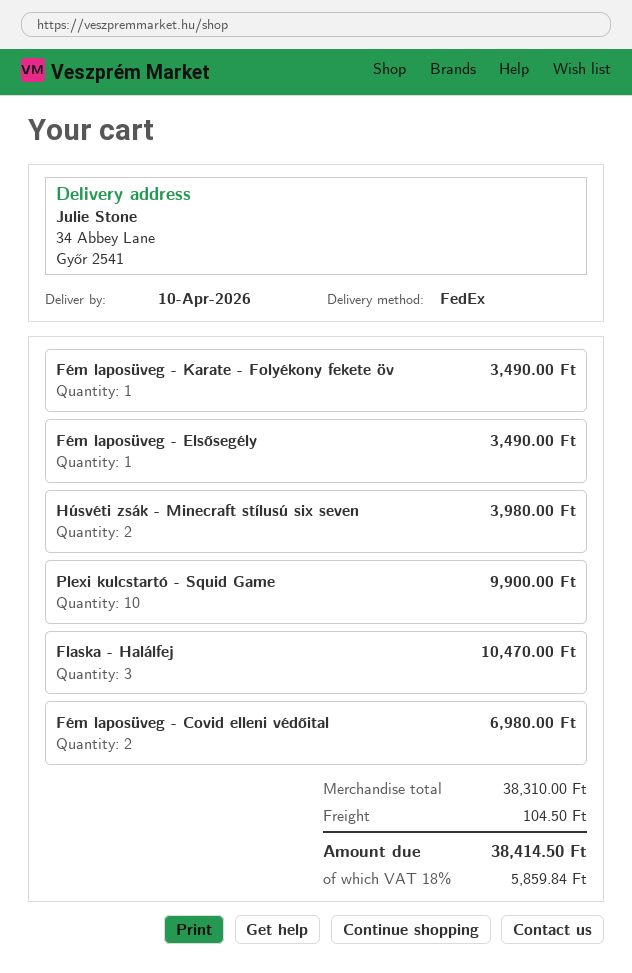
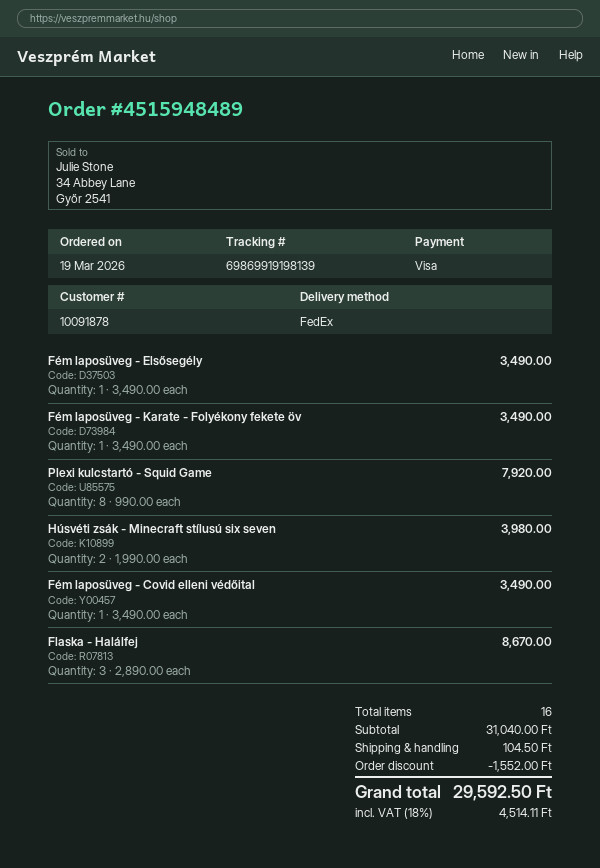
Plexi kulcstartó - Squid Game: 10 for 9900.00 -> 8 for 7920.00
Flaska - Halálfej: 3 for 10470.00 -> 3 for 8670.00
Fém laposüveg - Covid elleni védőital: 2 for 6980.00 -> 1 for 3490.00
subtotal: 38310.00 -> 31040.00
discount: none -> 1552.00
tax: 18% = 5859.84 -> 18% = 4514.11
total: 38414.50 -> 29592.50

